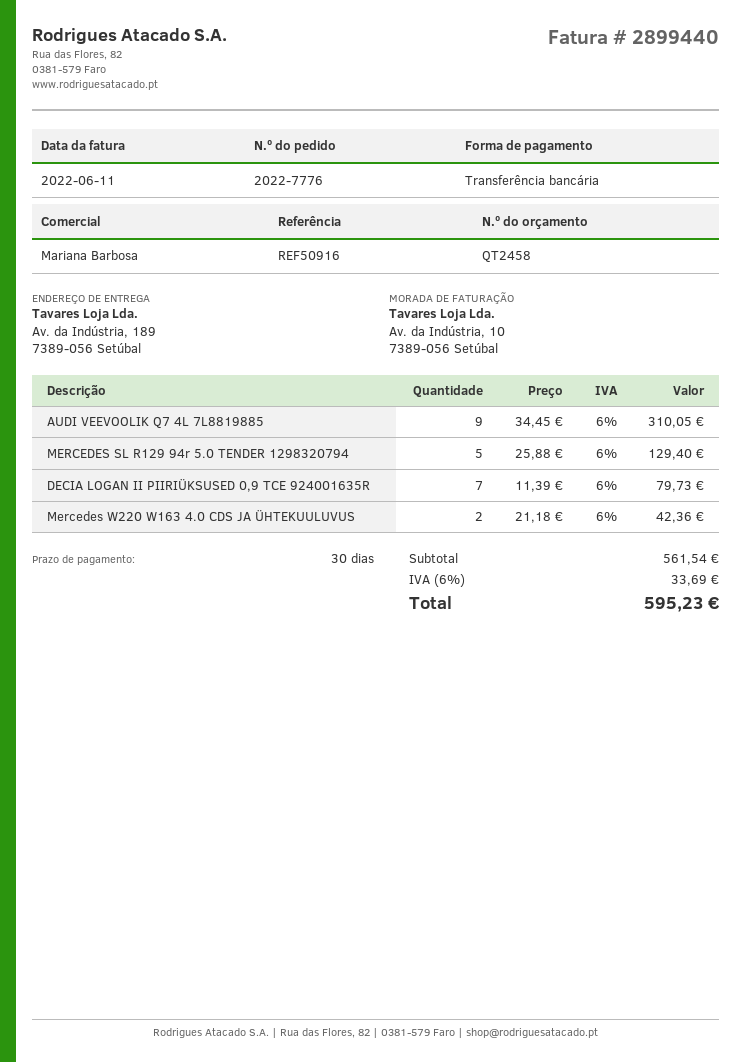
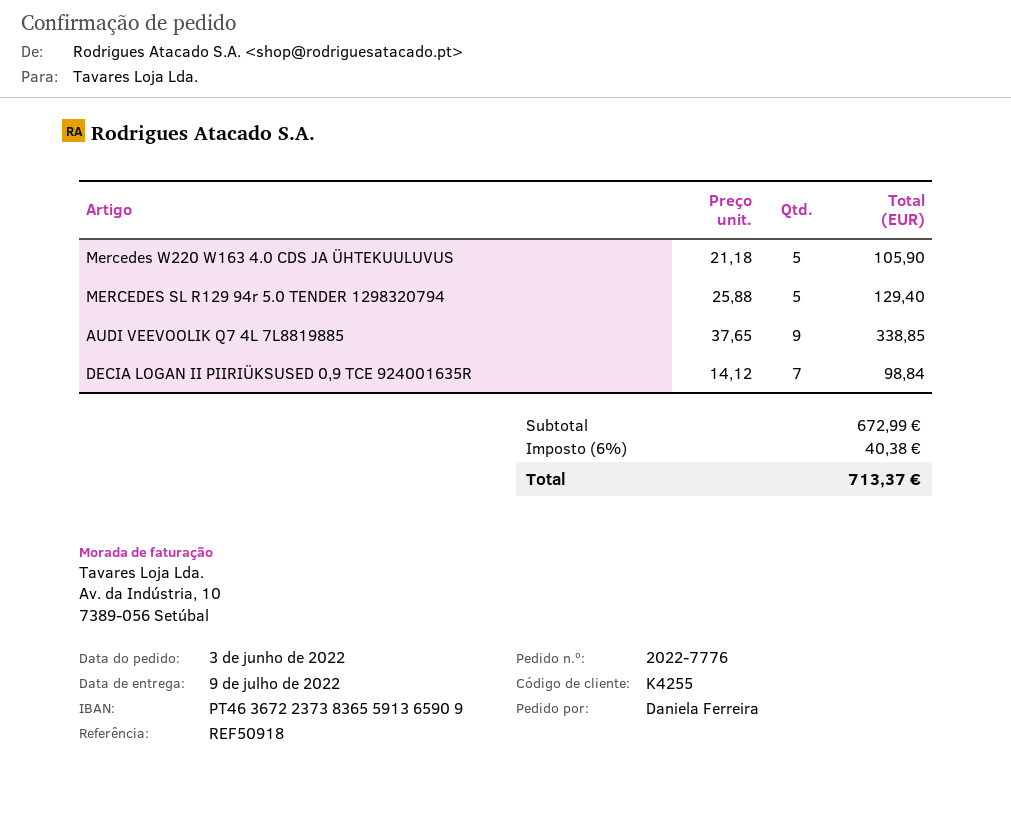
reference: REF50916 -> REF50918
AUDI VEEVOOLIK Q7 4L 7L8819885: 9 x 34.45 = 310.05 -> 9 x 37.65 = 338.85
DECIA LOGAN II PIIRIÜKSUSED 0,9 TCE 924001635R: 7 x 11.39 = 79.73 -> 7 x 14.12 = 98.84
Mercedes W220 W163 4.0 CDS JA ÜHTEKUULUVUS: 2 x 21.18 = 42.36 -> 5 x 21.18 = 105.90
subtotal: 561.54 -> 672.99
tax: 6% = 33.69 -> 6% = 40.38
total: 595.23 -> 713.37

